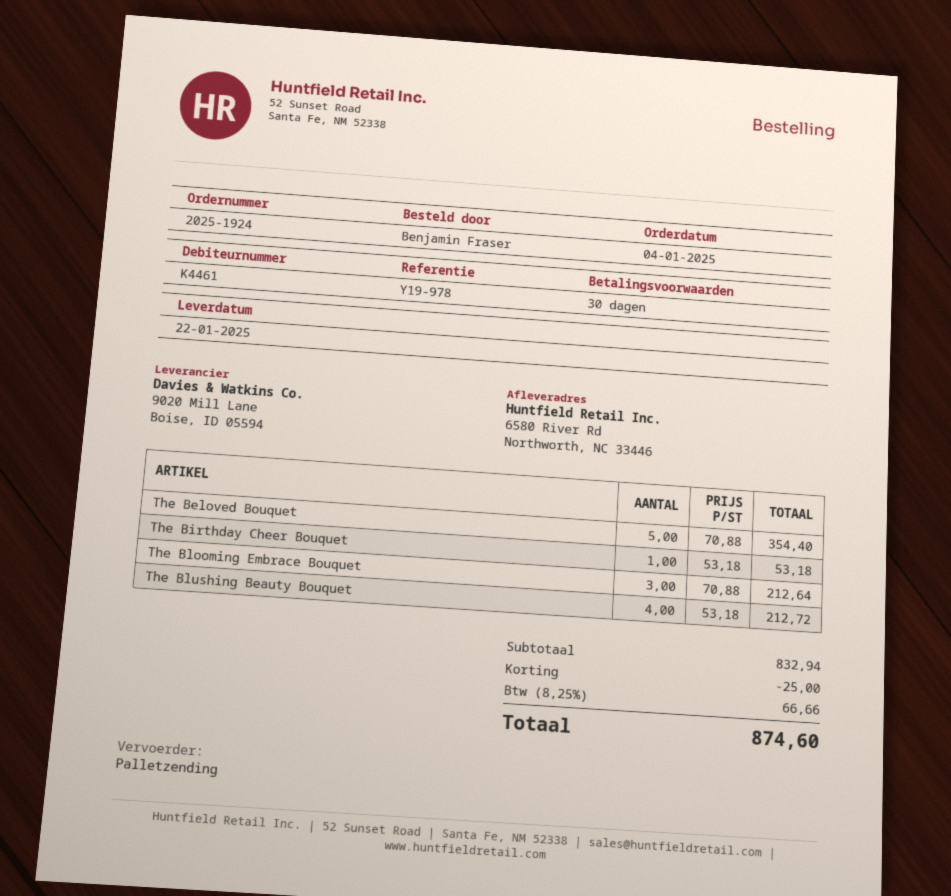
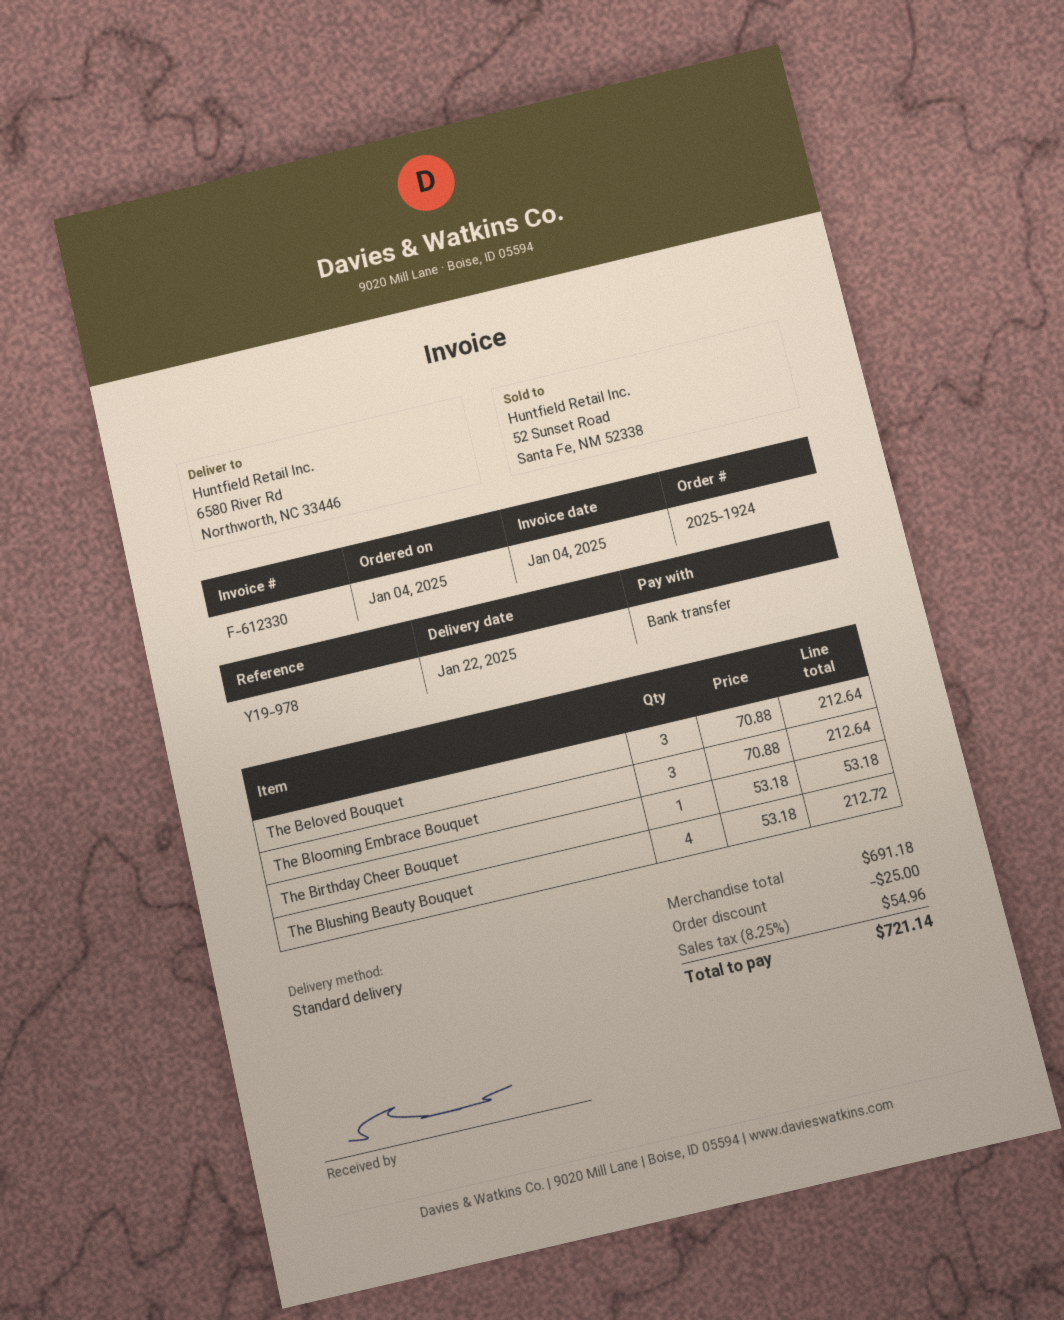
shipping method: pallet freight -> standard
The Beloved Bouquet: 5 x 70.88 = 354.40 -> 3 x 70.88 = 212.64
subtotal: 832.94 -> 691.18
tax: 8.25% = 66.66 -> 8.25% = 54.96
total: 874.60 -> 721.14

